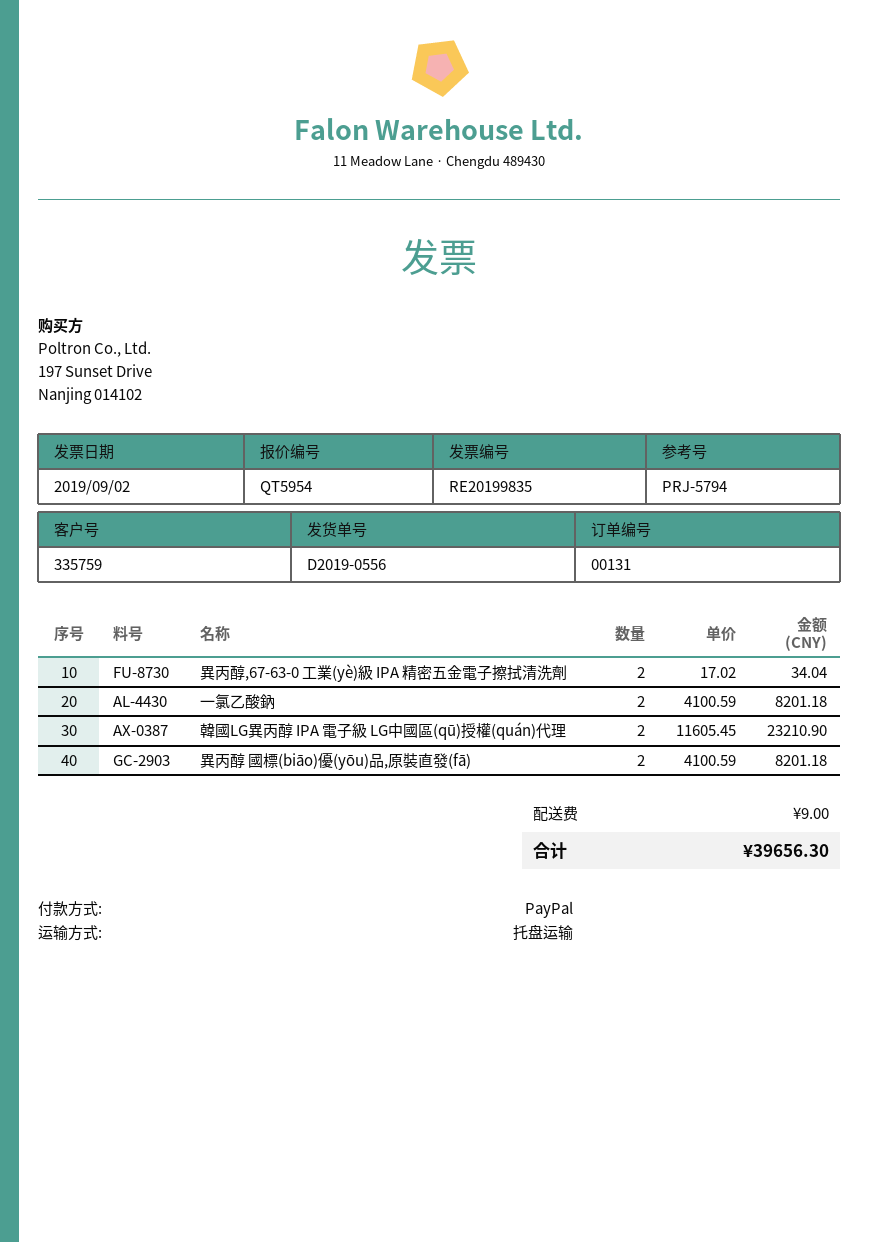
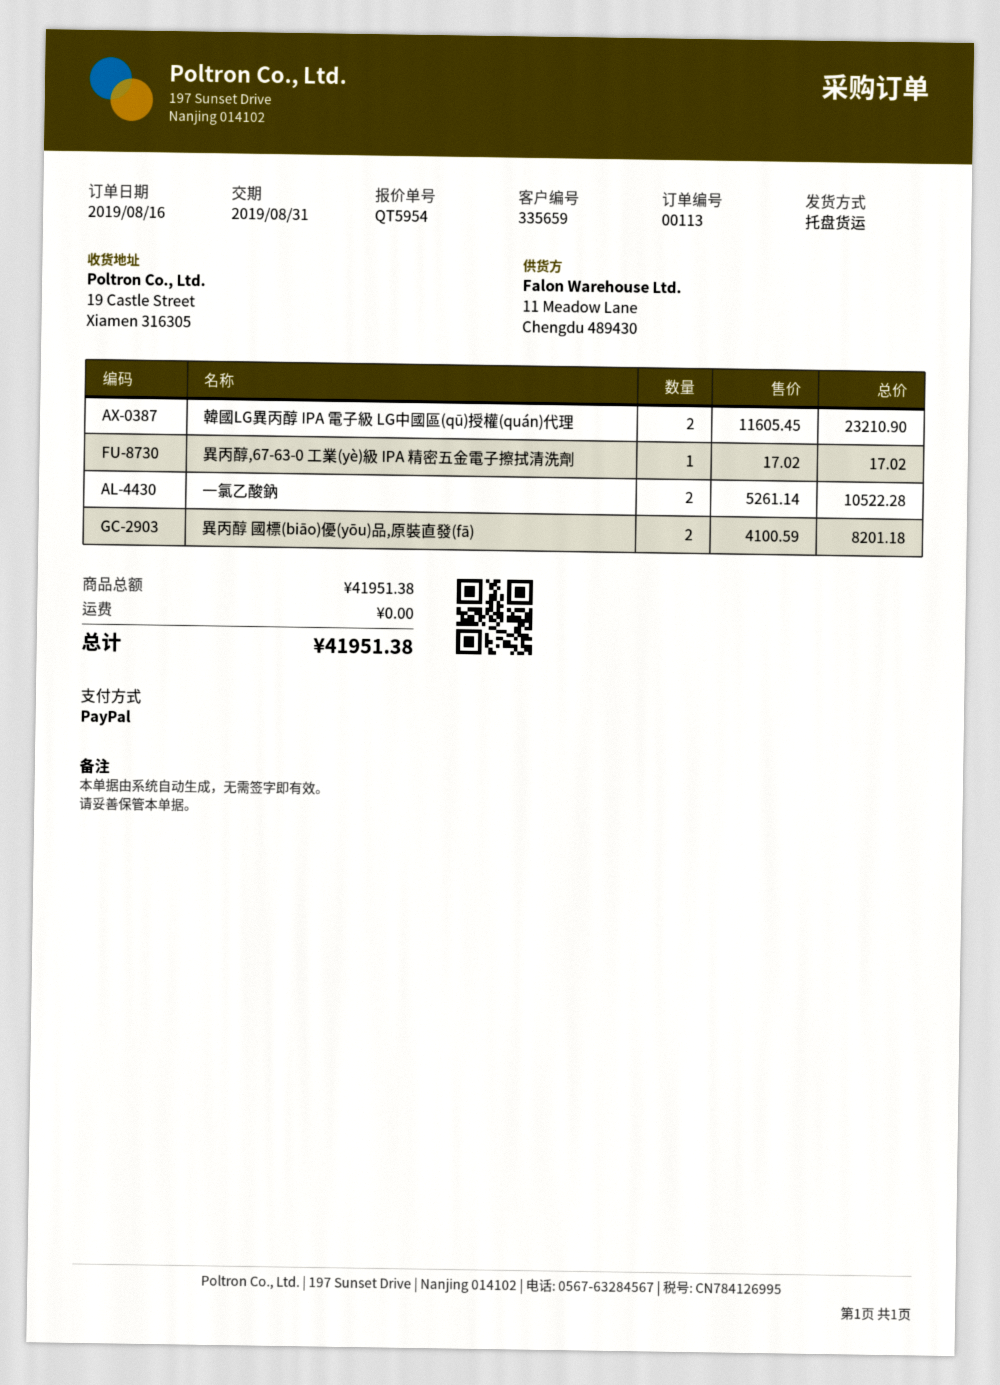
order number: 00131 -> 00113
customer number: 335759 -> 335659
異丙醇,67-63-0 工業(yè)級 IPA 精密五金電子擦拭清洗劑: 2 x 17.02 = 34.04 -> 1 x 17.02 = 17.02
一氯乙酸鈉: 2 x 4100.59 = 8201.18 -> 2 x 5261.14 = 10522.28
shipping: 9.00 -> 0.00
total: 39656.30 -> 41951.38

